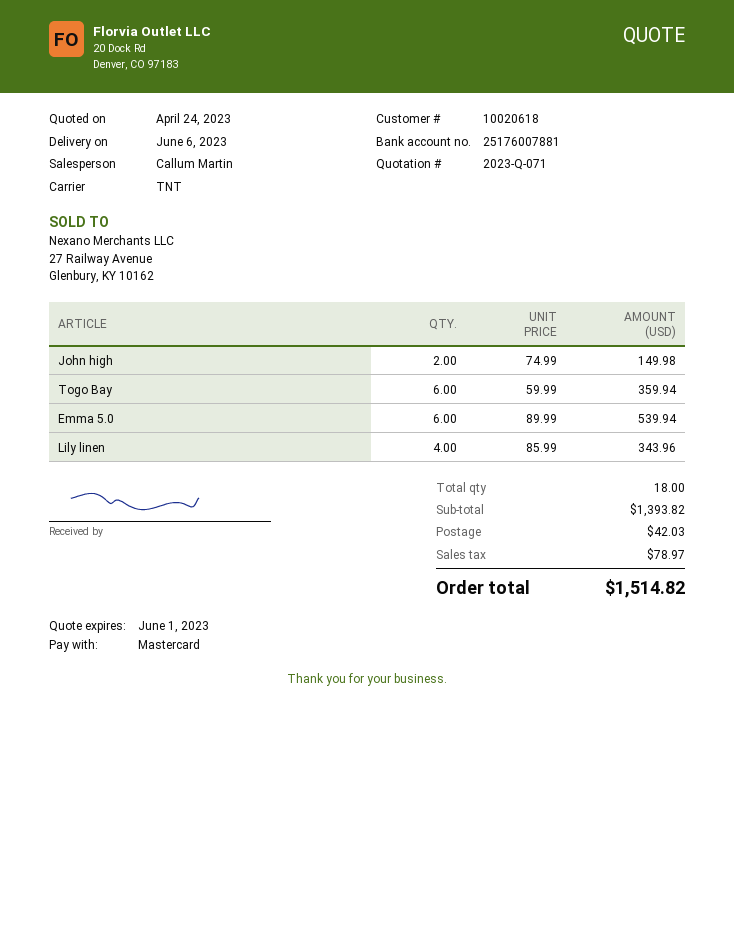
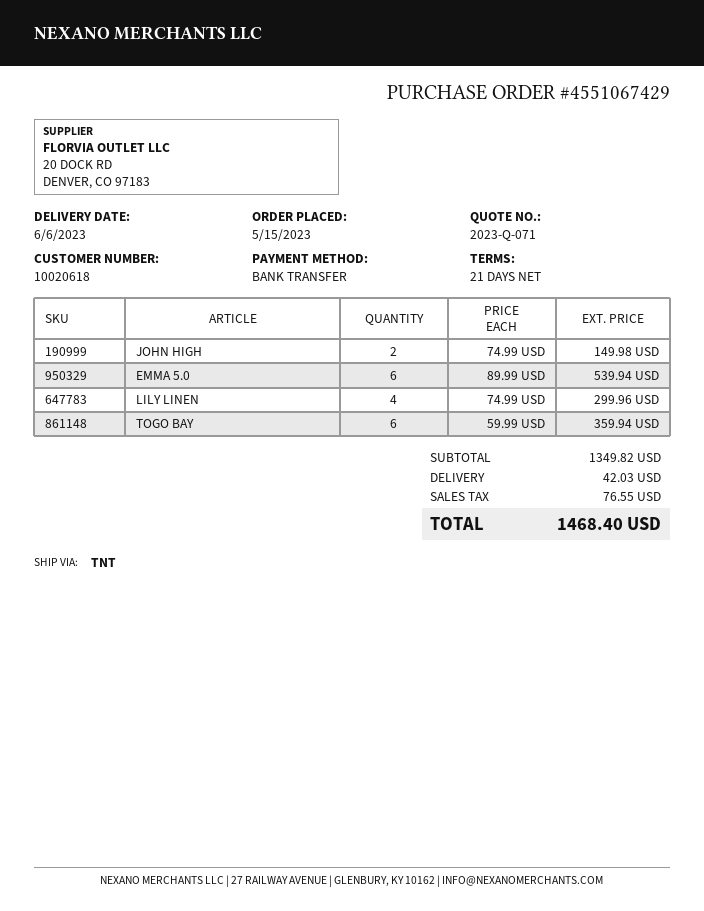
payment method: Mastercard -> bank transfer
Lily linen: 4 x 85.99 = 343.96 -> 4 x 74.99 = 299.96
subtotal: 1393.82 -> 1349.82
tax: 78.97 -> 76.55
total: 1514.82 -> 1468.40

